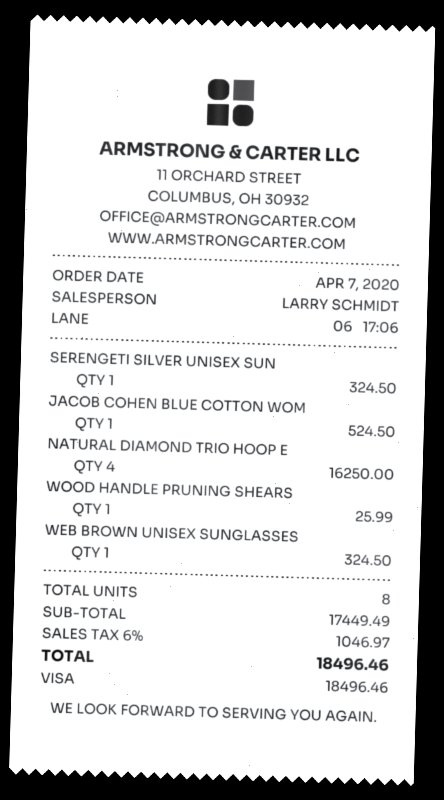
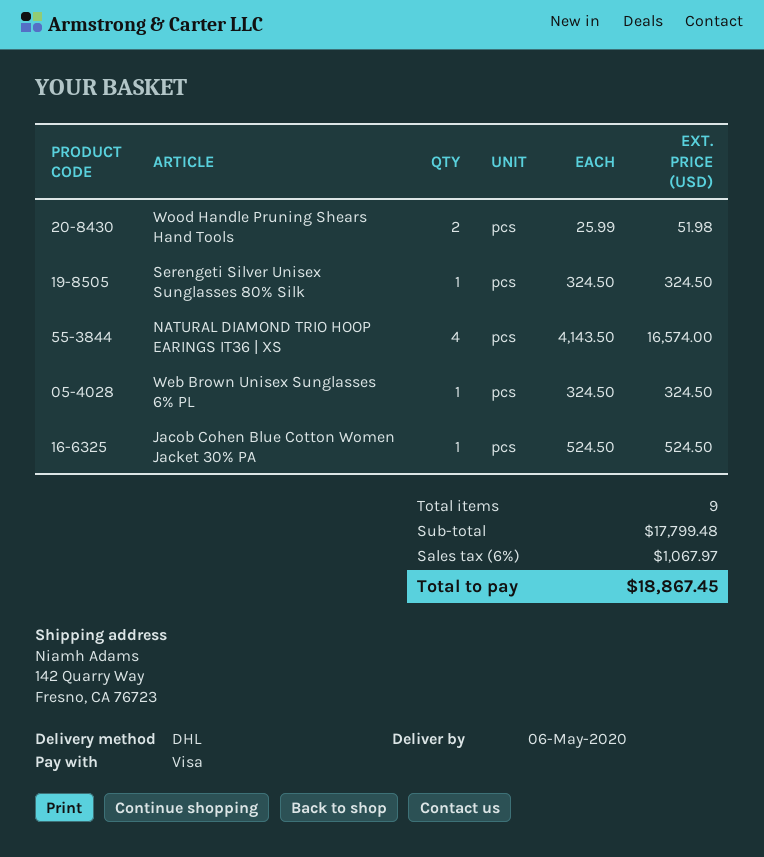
NATURAL DIAMOND TRIO HOOP E: 4 for 16250.00 -> 4 for 16574.00
WOOD HANDLE PRUNING SHEARS: 1 for 25.99 -> 2 for 51.98
total quantity: 8 -> 9
subtotal: 17449.49 -> 17799.48
tax: 6% = 1046.97 -> 6% = 1067.97
total: 18496.46 -> 18867.45

